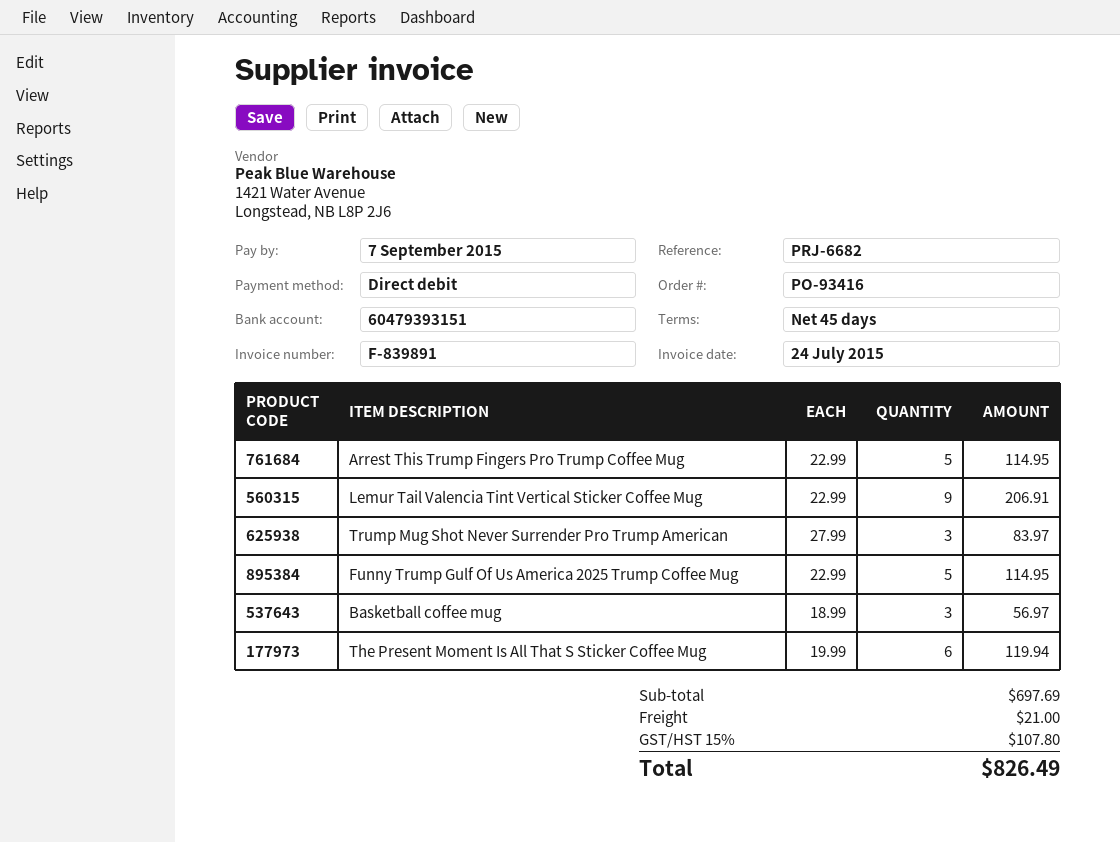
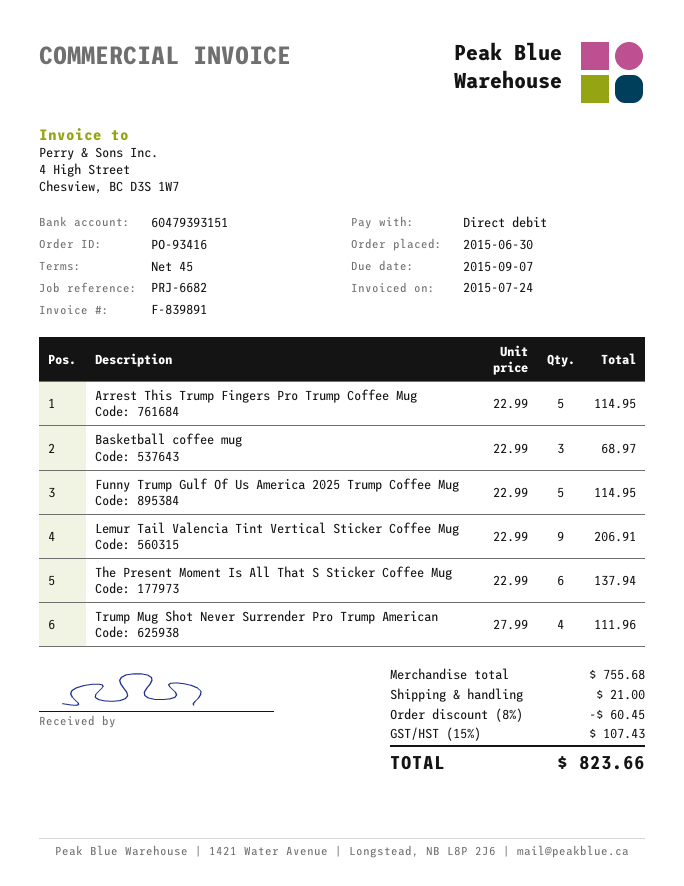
Trump Mug Shot Never Surrender Pro Trump American: 3 x 27.99 = 83.97 -> 4 x 27.99 = 111.96
Basketball coffee mug: 3 x 18.99 = 56.97 -> 3 x 22.99 = 68.97
The Present Moment Is All That S Sticker Coffee Mug: 6 x 19.99 = 119.94 -> 6 x 22.99 = 137.94
subtotal: 697.69 -> 755.68
discount: none -> 8% = 60.45
tax: 15% = 107.80 -> 15% = 107.43
total: 826.49 -> 823.66

